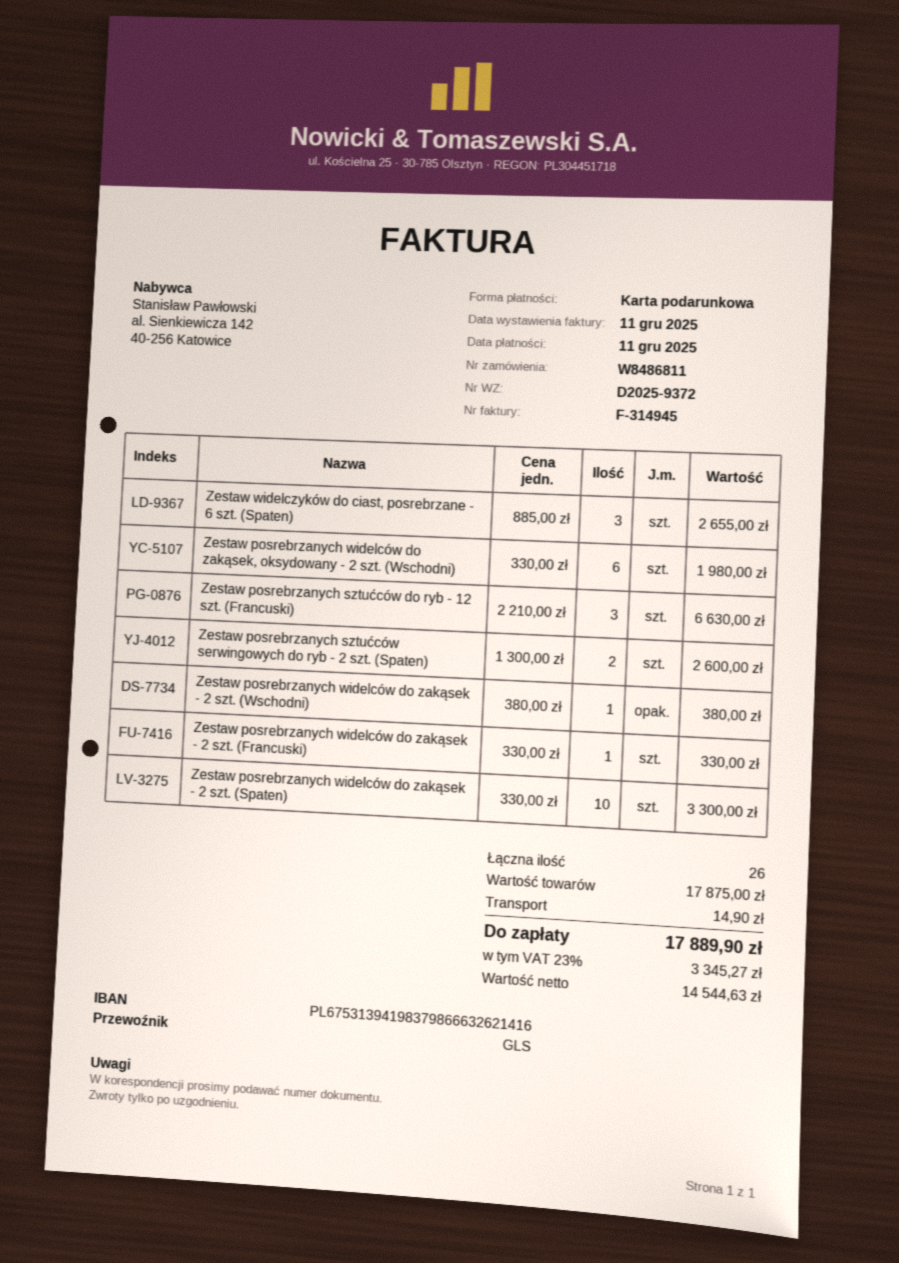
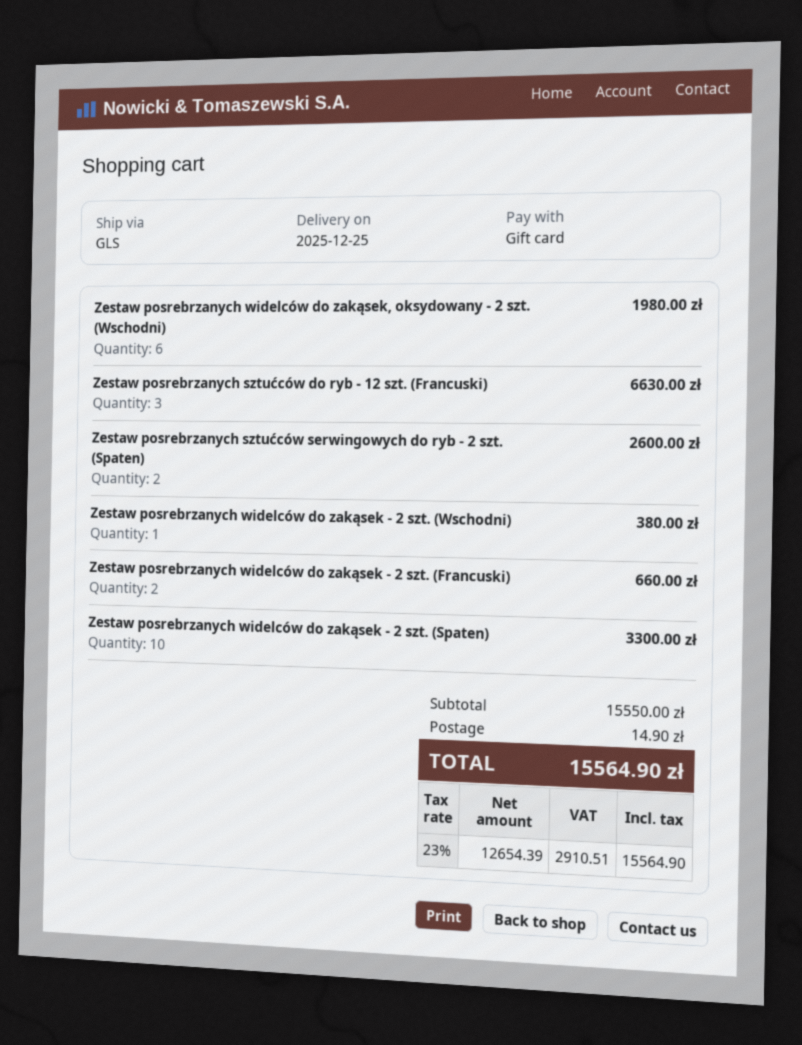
Zestaw widelczyków do ciast, posrebrzane - 6 szt. (Spaten): 3 for 2655.00 -> none
Zestaw posrebrzanych widelców do zakąsek - 2 szt. (Francuski): 1 for 330.00 -> 2 for 660.00
subtotal: 17875.00 -> 15550.00
net: 14544.63 -> 12654.39
tax: 23% = 3345.27 -> 23% = 2910.51
total: 17889.90 -> 15564.90

